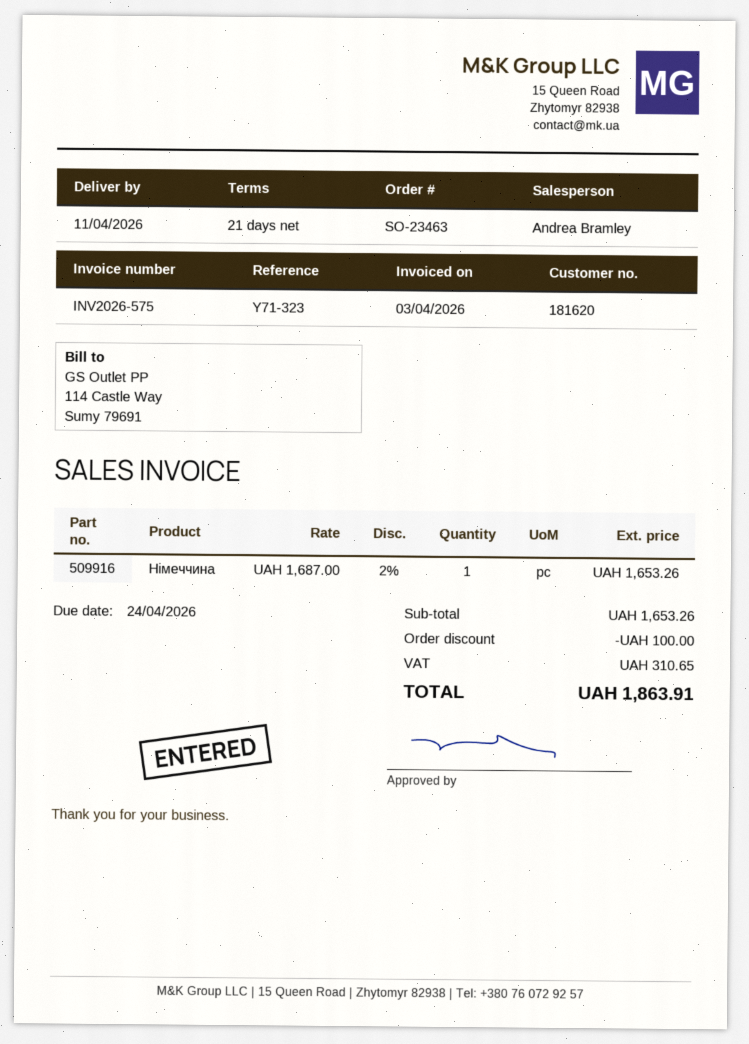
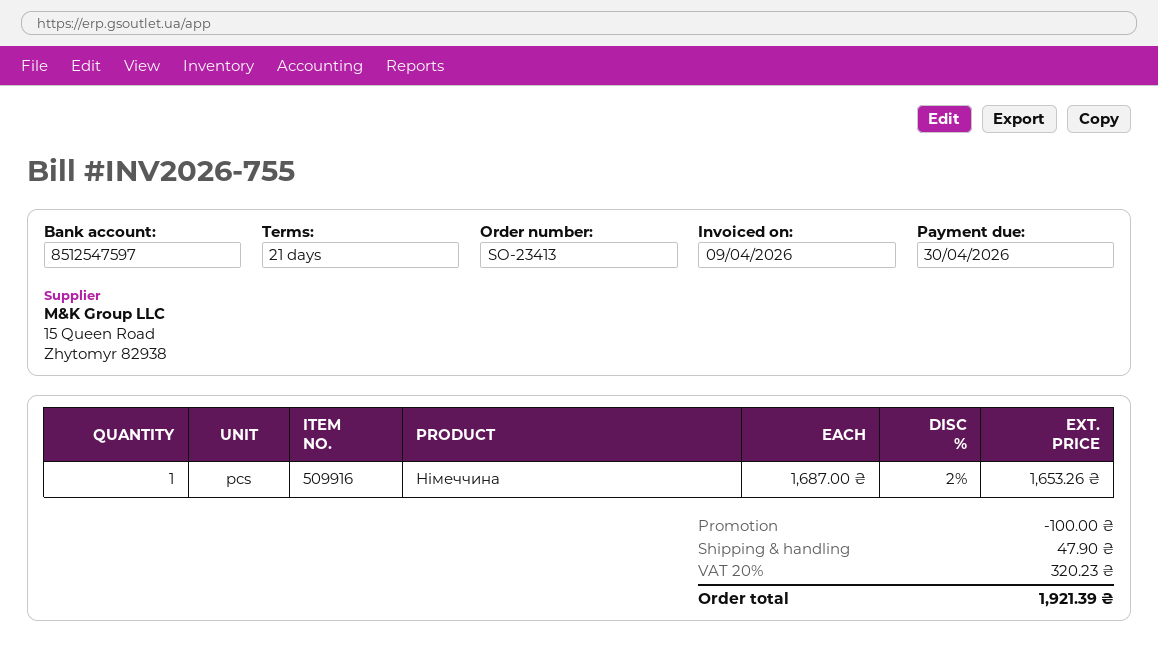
order number: SO-23463 -> SO-23413
invoice number: INV2026-575 -> INV2026-755
invoice date: 2026-04-03 -> 2026-04-09
due date: 2026-04-24 -> 2026-04-30
shipping: none -> 47.90
tax: 310.65 -> 320.23
total: 1863.91 -> 1921.39

